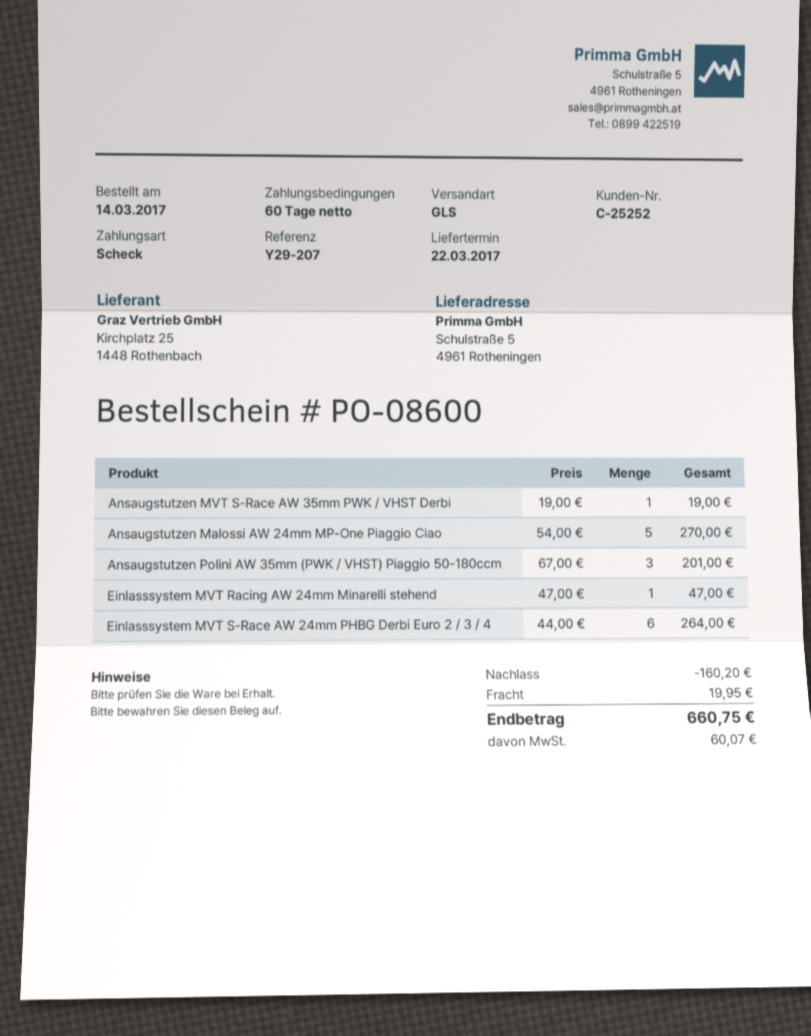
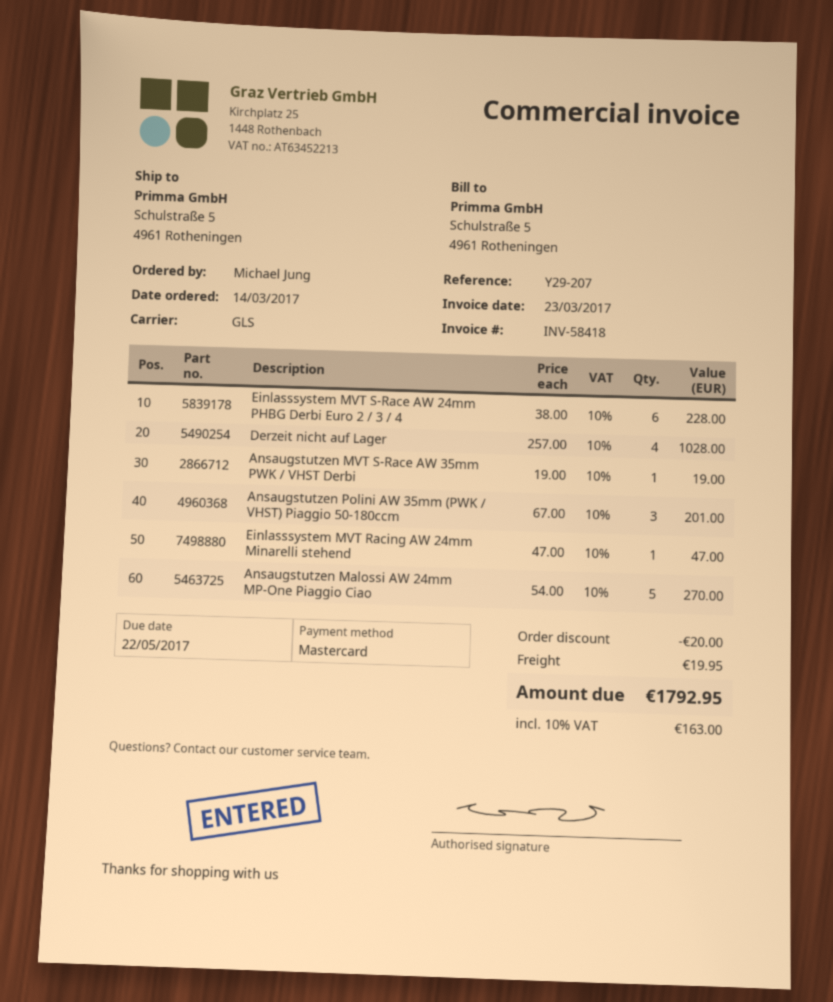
payment method: cheque -> Mastercard
Einlasssystem MVT S-Race AW 24mm PHBG Derbi Euro 2 / 3 / 4: 6 x 44.00 = 264.00 -> 6 x 38.00 = 228.00
Derzeit nicht auf Lager: none -> 4 x 257.00 = 1028.00
discount: 160.20 -> 20.00
tax: 60.07 -> 163.00
total: 660.75 -> 1792.95

